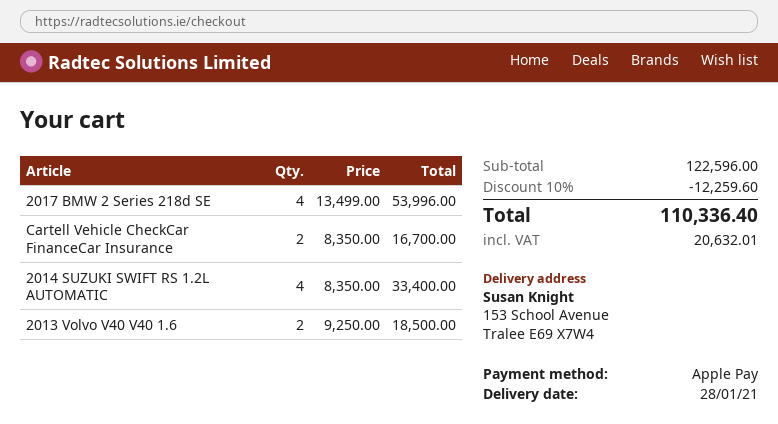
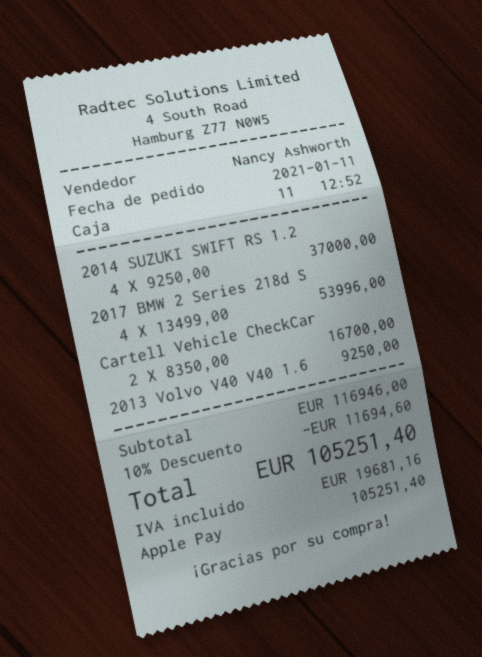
2014 SUZUKI SWIFT RS 1.2L AUTOMATIC: 4 x 8350.00 = 33400.00 -> 4 x 9250.00 = 37000.00
2013 Volvo V40 V40 1.6: 2 x 9250.00 = 18500.00 -> 1 x 9250.00 = 9250.00
subtotal: 122596.00 -> 116946.00
discount: 10% = 12259.60 -> 10% = 11694.60
tax: 20632.01 -> 19681.16
total: 110336.40 -> 105251.40

